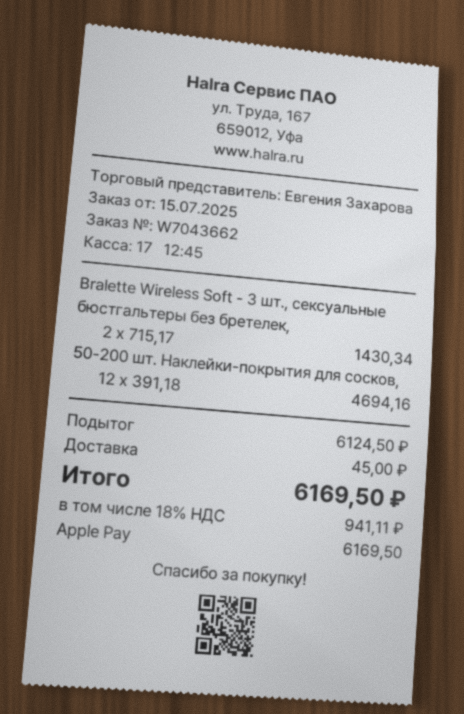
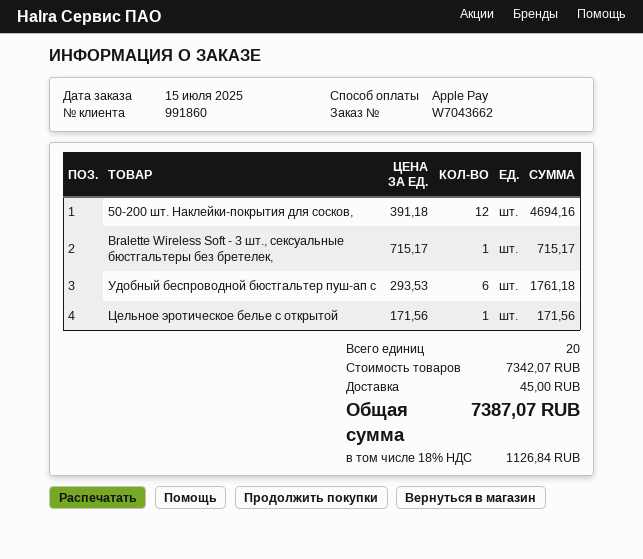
Bralette Wireless Soft - 3 шт., сексуальные бюстгальтеры без бретелек,: 2 x 715.17 = 1430.34 -> 1 x 715.17 = 715.17
Удобный беспроводной бюстгальтер пуш-ап с: none -> 6 x 293.53 = 1761.18
Цельное эротическое белье с открытой: none -> 1 x 171.56 = 171.56
subtotal: 6124.50 -> 7342.07
tax: 18% = 941.11 -> 18% = 1126.84
total: 6169.50 -> 7387.07

